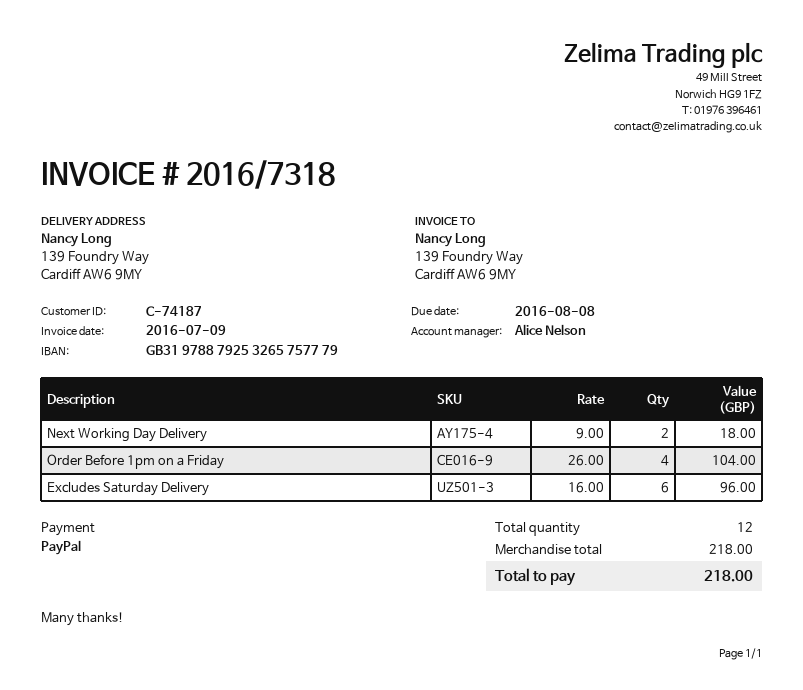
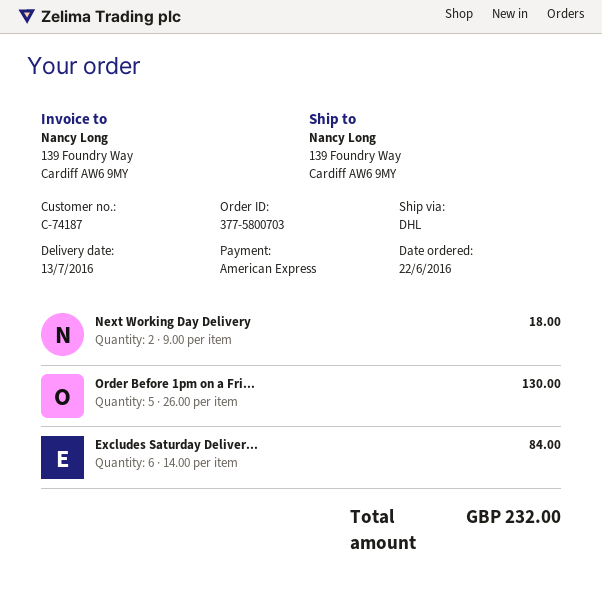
payment method: PayPal -> American Express
Order Before 1pm on a Friday: 4 x 26.00 = 104.00 -> 5 x 26.00 = 130.00
Excludes Saturday Delivery: 6 x 16.00 = 96.00 -> 6 x 14.00 = 84.00
total: 218.00 -> 232.00

